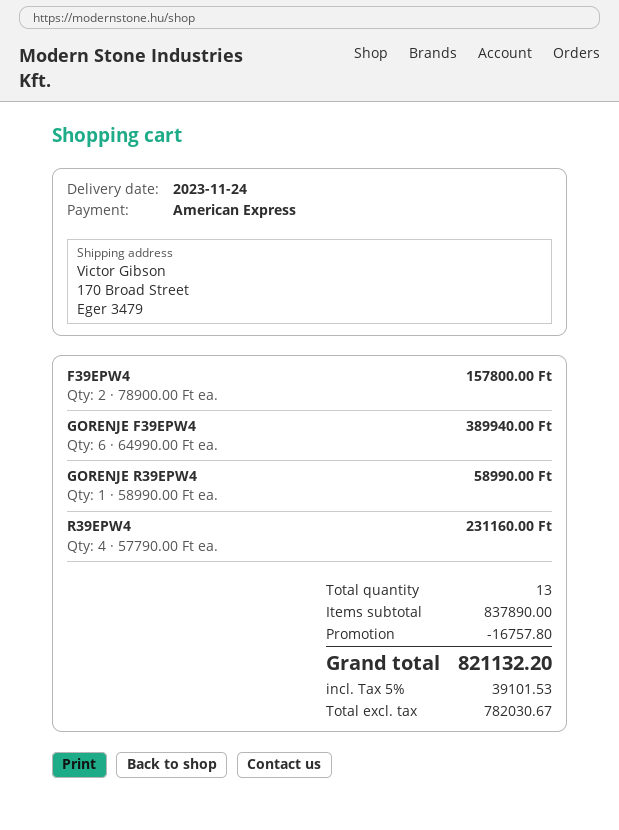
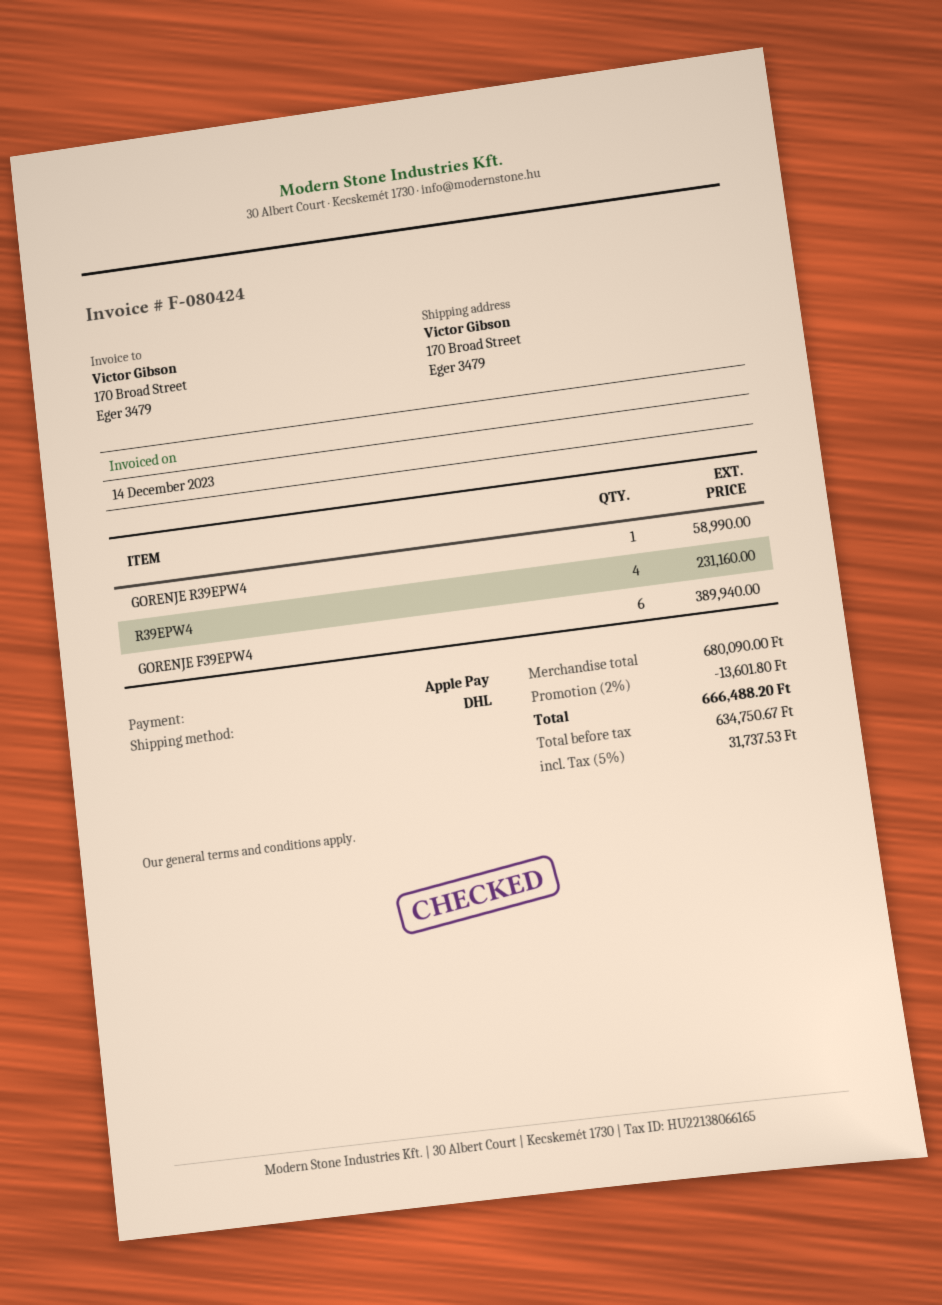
payment method: American Express -> Apple Pay
F39EPW4: 2 for 157800.00 -> none
subtotal: 837890.00 -> 680090.00
discount: 16757.80 -> 13601.80
net: 782030.67 -> 634750.67
tax: 5% = 39101.53 -> 5% = 31737.53
total: 821132.20 -> 666488.20

